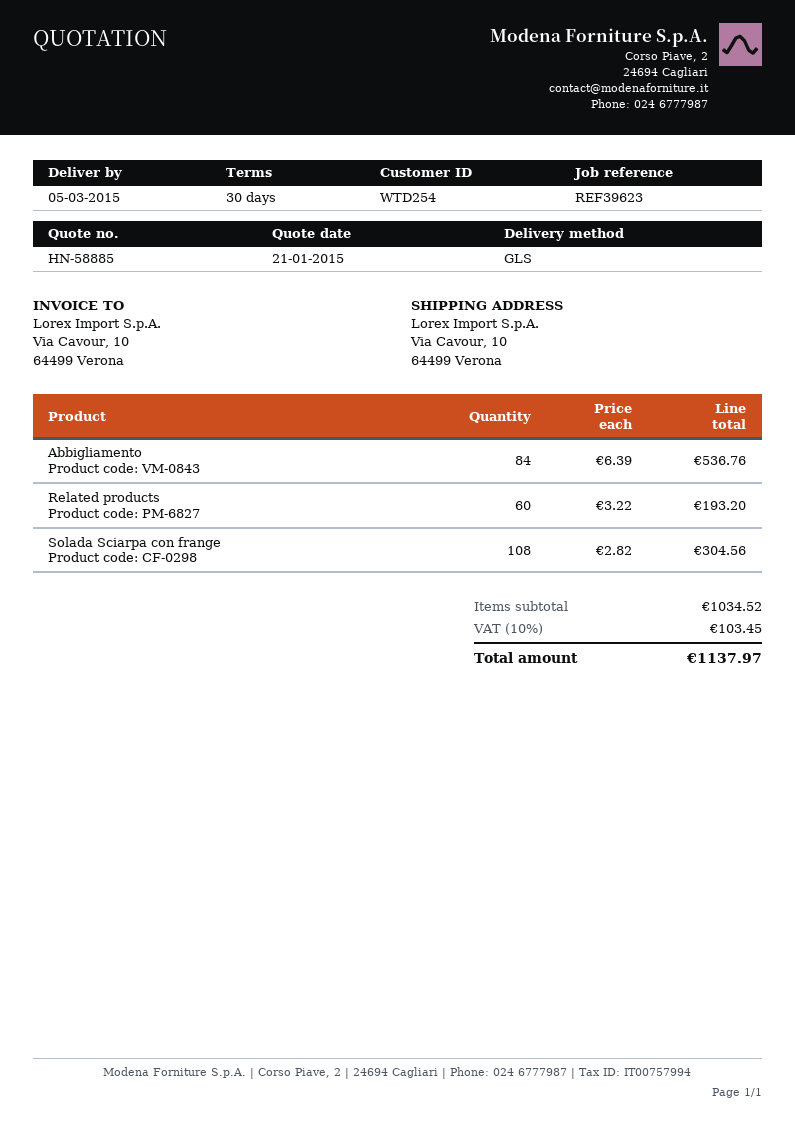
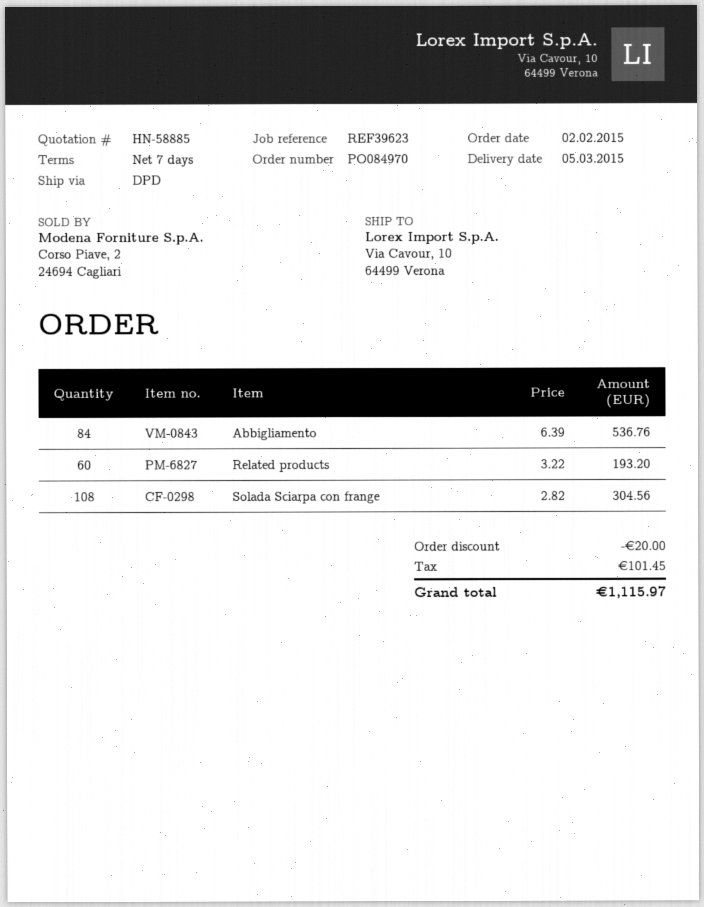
payment terms: 30 days -> 7 days
shipping method: GLS -> DPD
discount: none -> 20.00
tax: 103.45 -> 101.45
total: 1137.97 -> 1115.97

